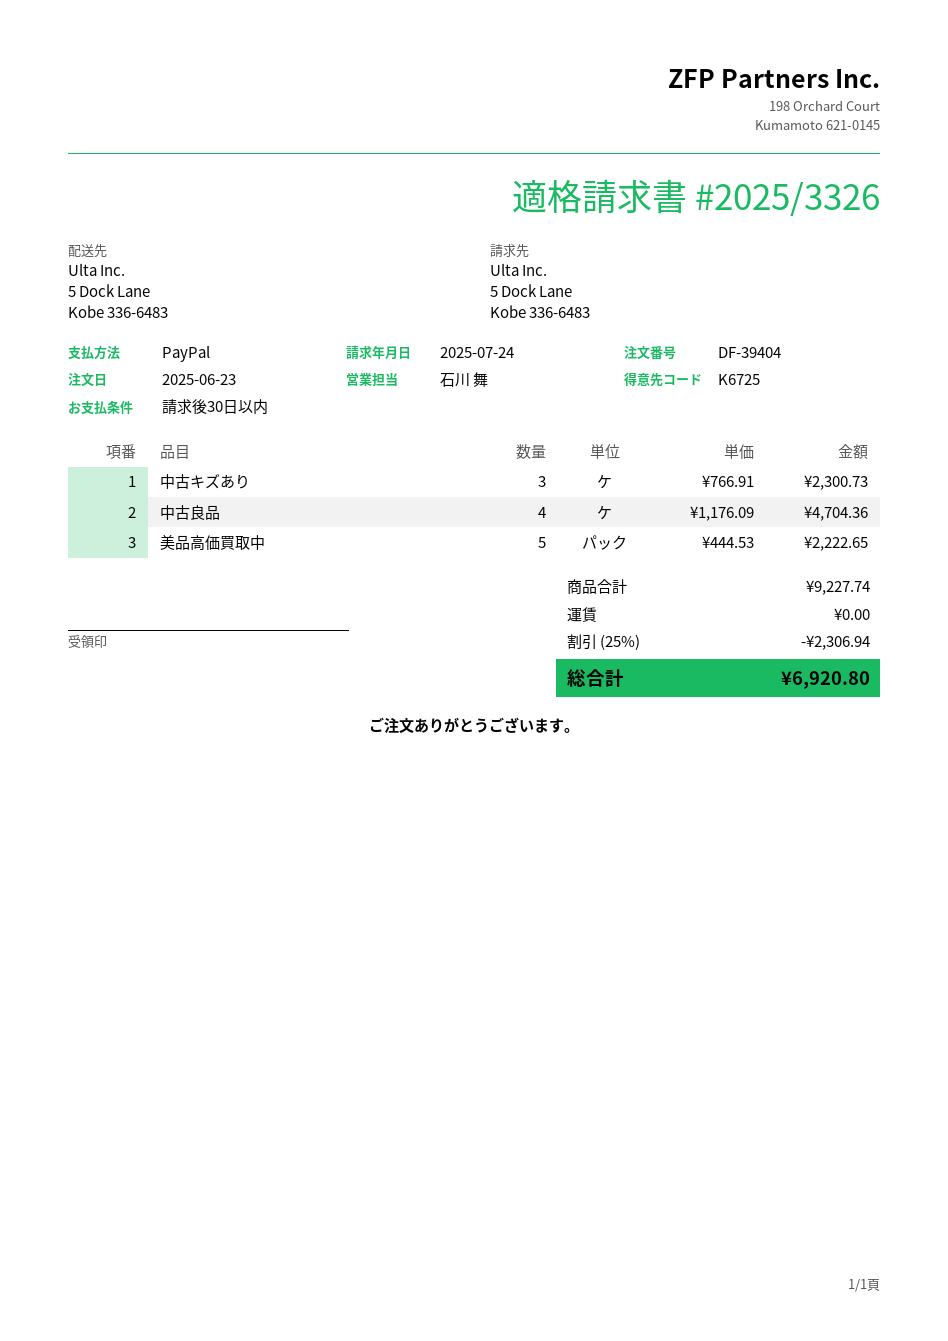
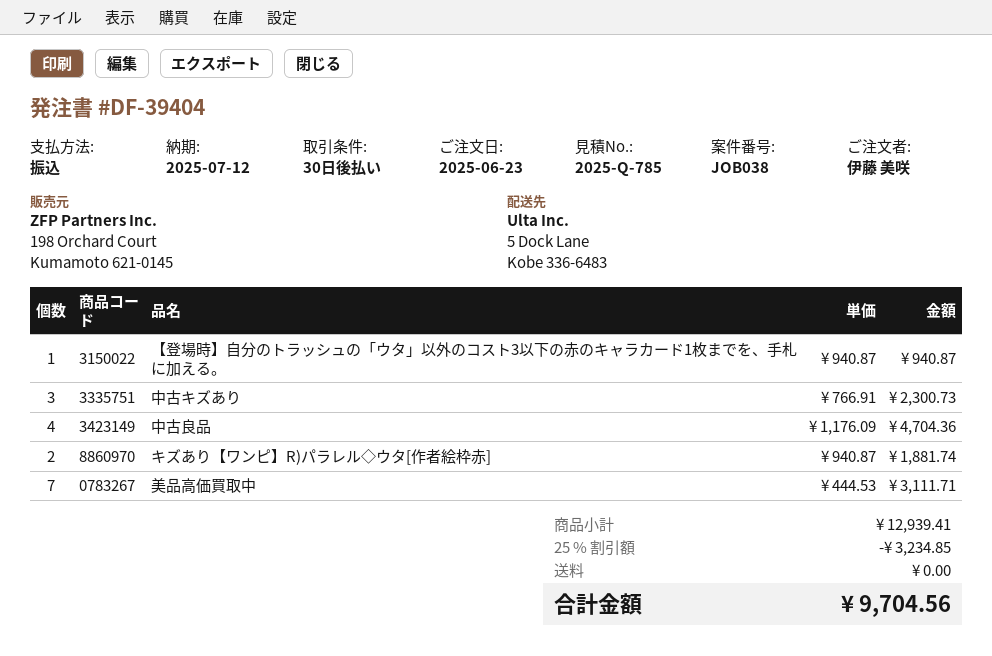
payment method: PayPal -> bank transfer
美品高価買取中: 5 x 444.53 = 2222.65 -> 7 x 444.53 = 3111.71
【登場時】自分のトラッシュの「ウタ」以外のコスト3以下の赤のキャラカード1枚までを、手札に加える。: none -> 1 x 940.87 = 940.87
キズあり【ワンピ】R)パラレル◇ウタ[作者絵枠赤]: none -> 2 x 940.87 = 1881.74
subtotal: 9227.74 -> 12939.41
discount: 25% = 2306.94 -> 25% = 3234.85
total: 6920.80 -> 9704.56

